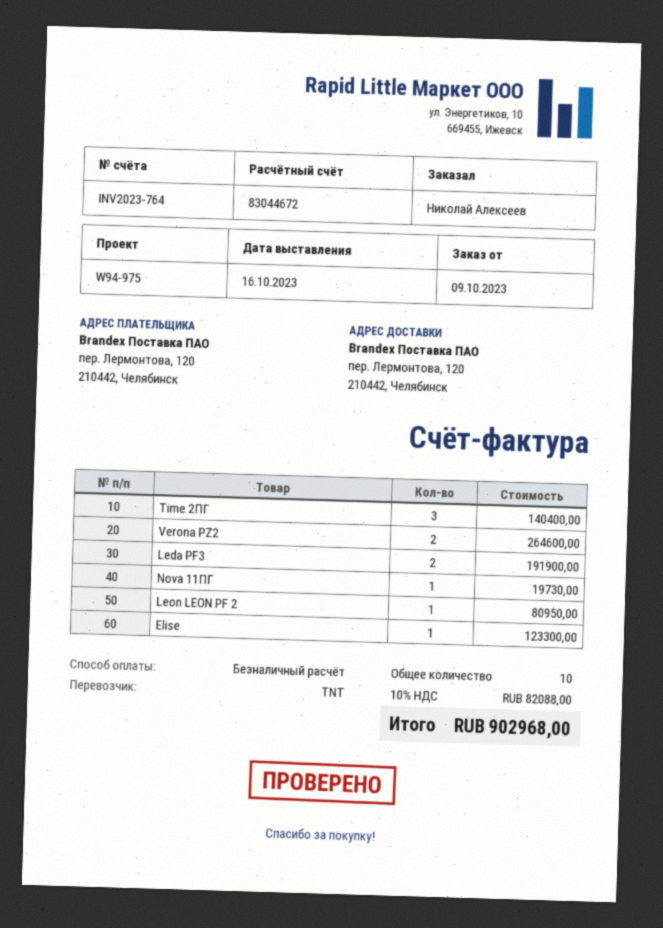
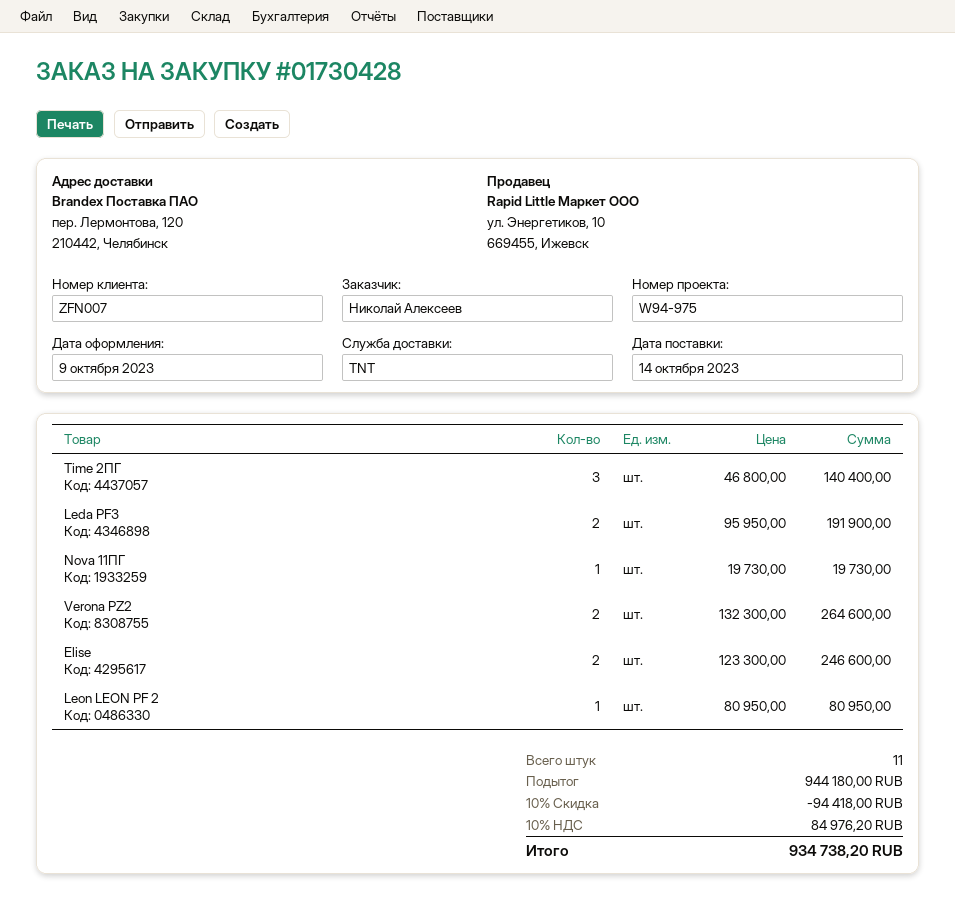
Elise: 1 for 123300.00 -> 2 for 246600.00
total quantity: 10 -> 11
discount: none -> 10% = 94418.00
tax: 10% = 82088.00 -> 10% = 84976.20
total: 902968.00 -> 934738.20

